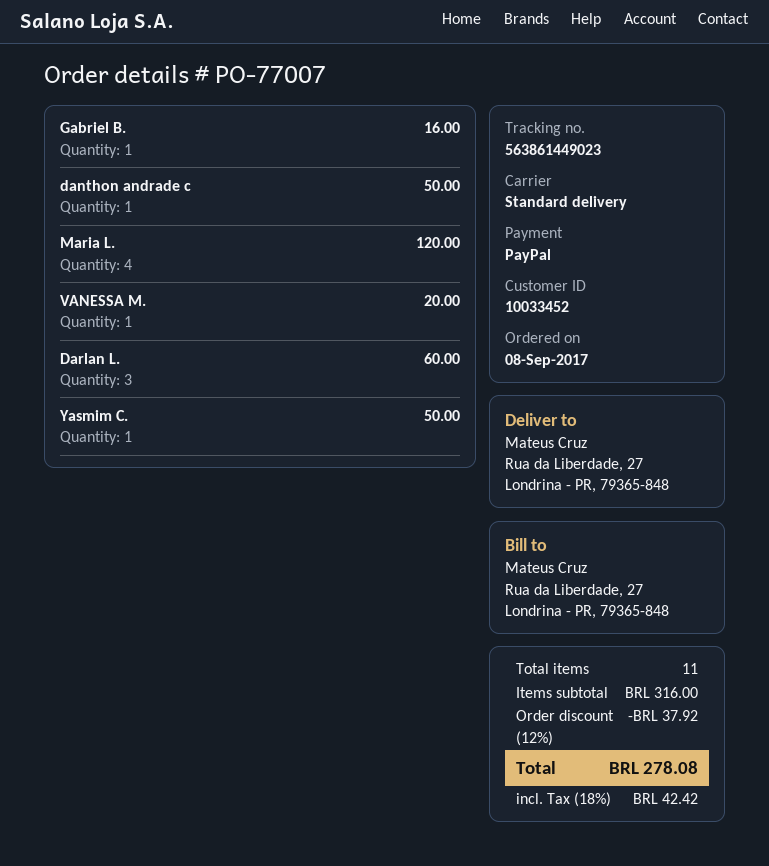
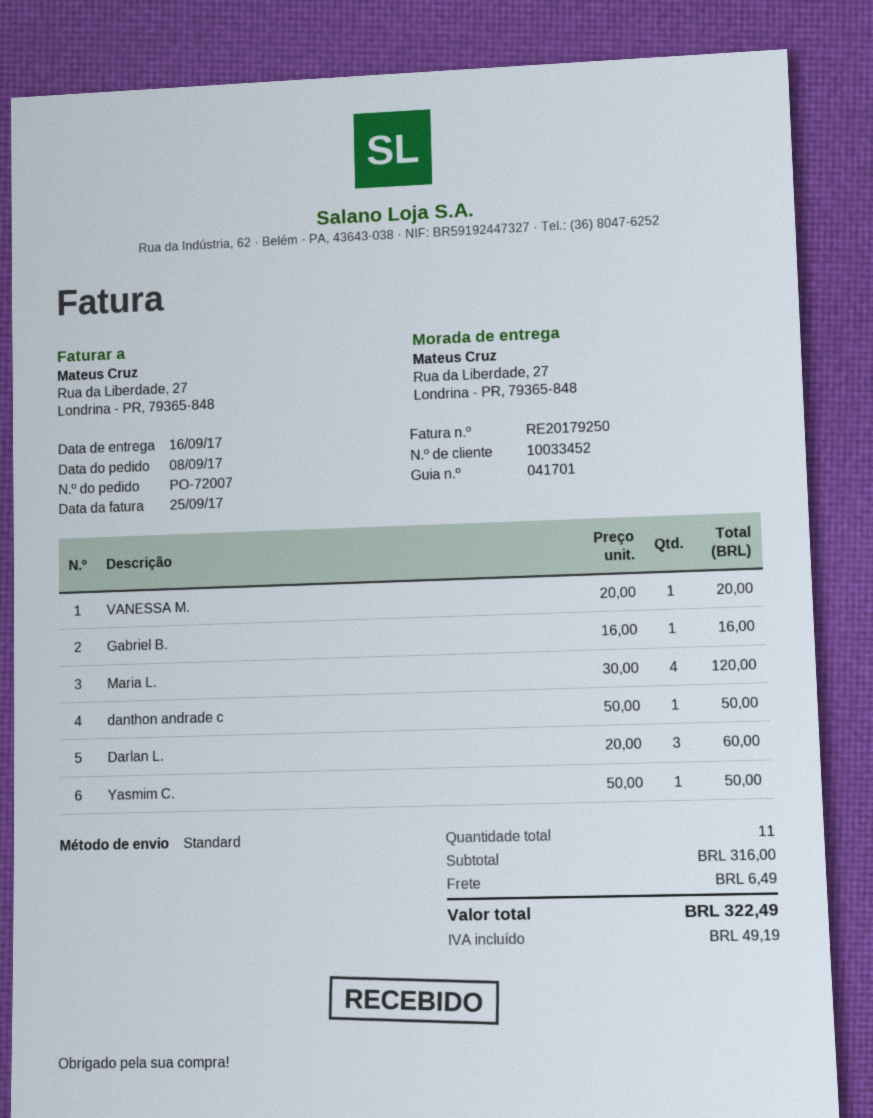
order number: PO-77007 -> PO-72007
discount: 12% = 37.92 -> none
shipping: none -> 6.49
tax: 42.42 -> 49.19
total: 278.08 -> 322.49

